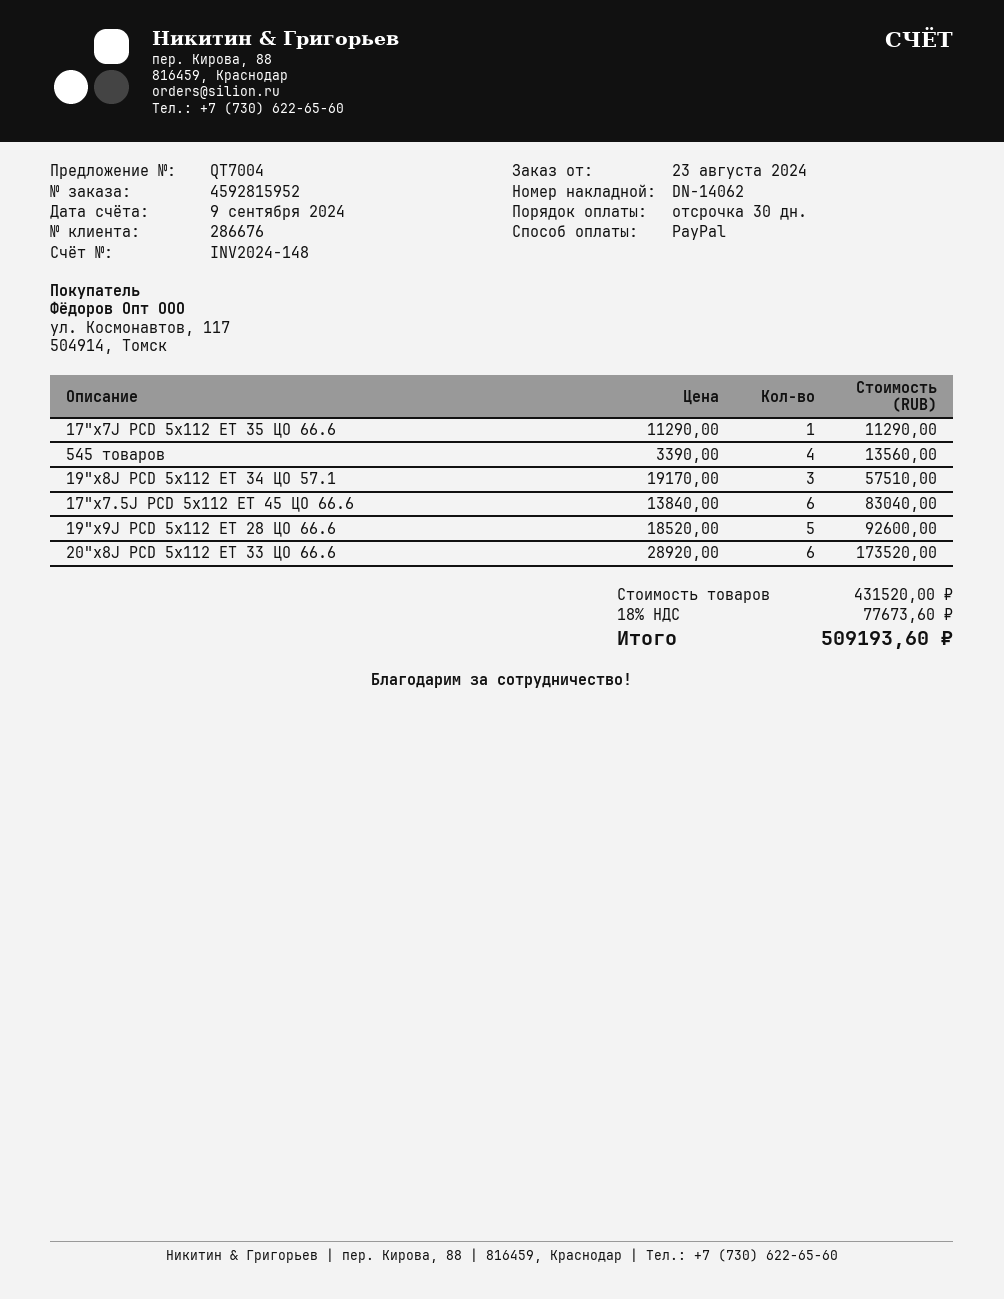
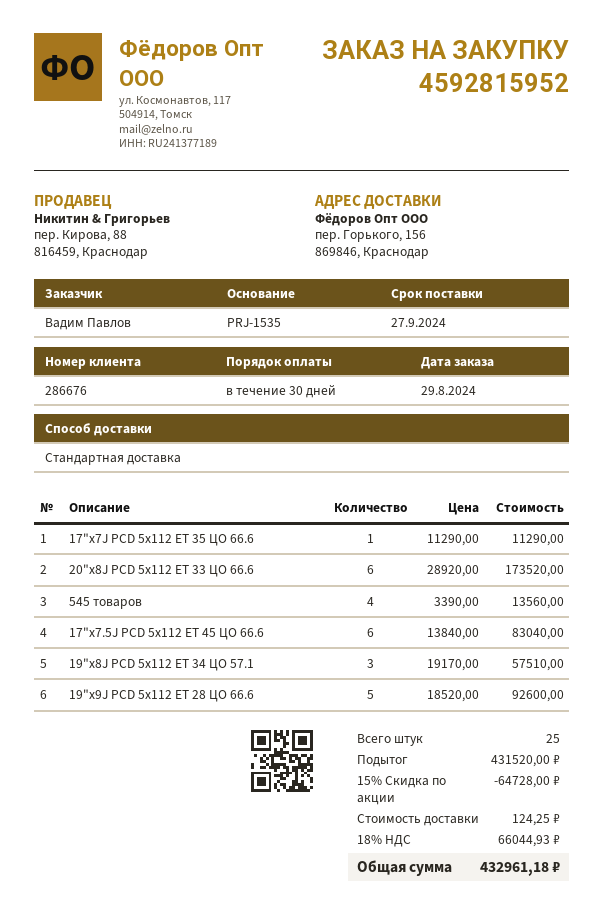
order date: 2024-08-23 -> 2024-08-29
discount: none -> 15% = 64728.00
shipping: none -> 124.25
tax: 18% = 77673.60 -> 18% = 66044.93
total: 509193.60 -> 432961.18

